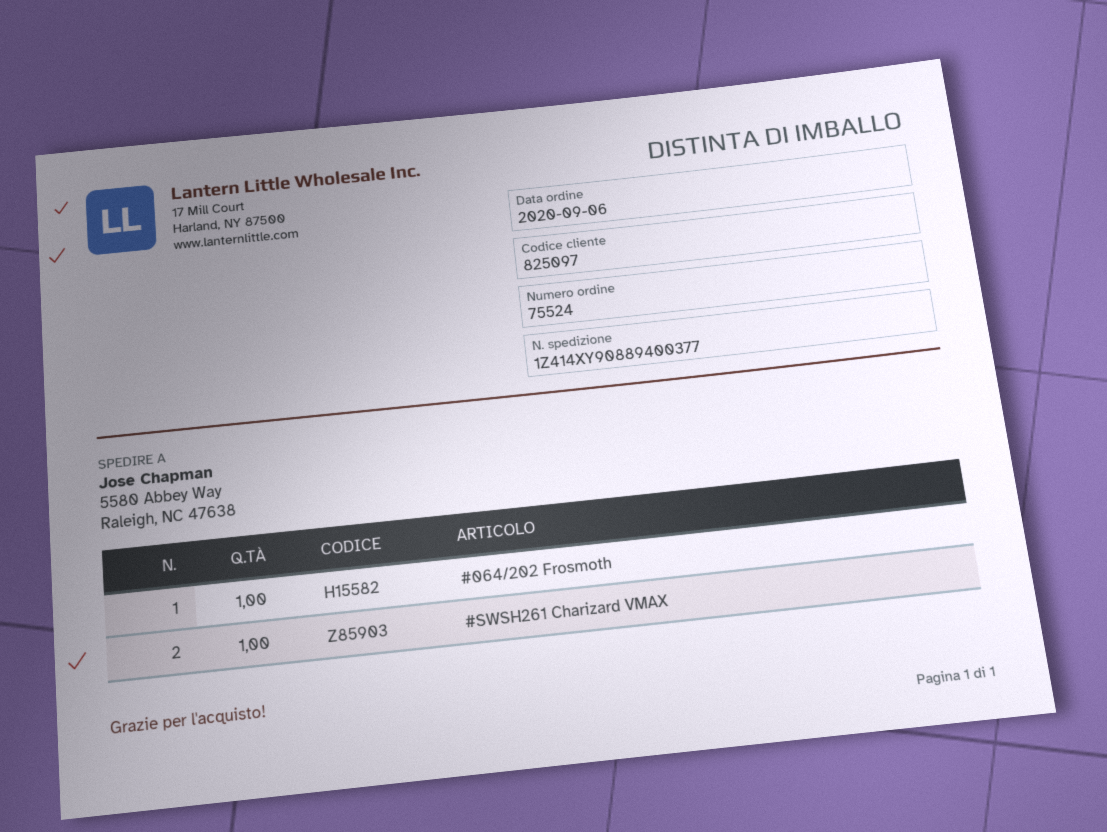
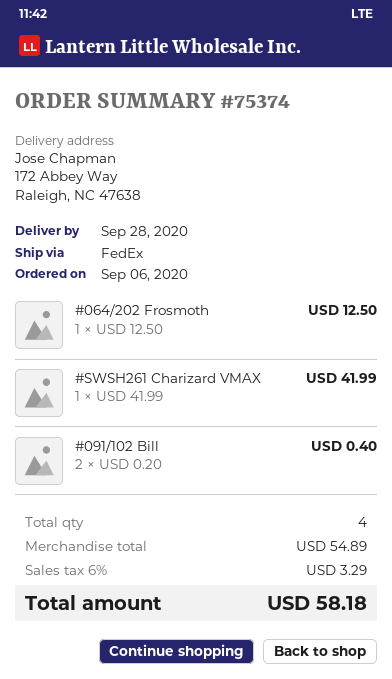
order number: 75524 -> 75374
ship to: 5580 Abbey Way, Raleigh, NC 47638 -> 172 Abbey Way, Raleigh, NC 47638
#091/102 Bill: none -> 2

